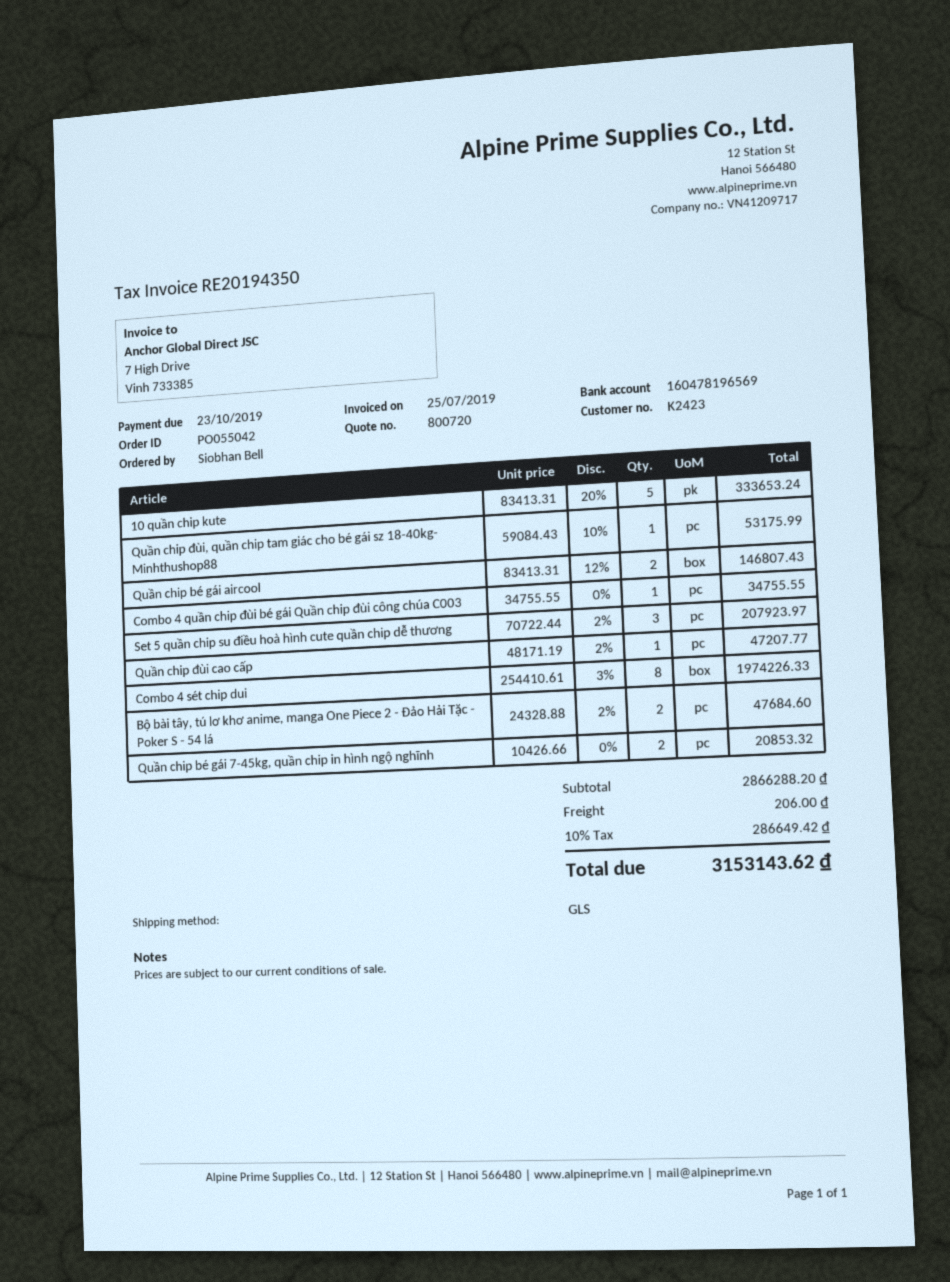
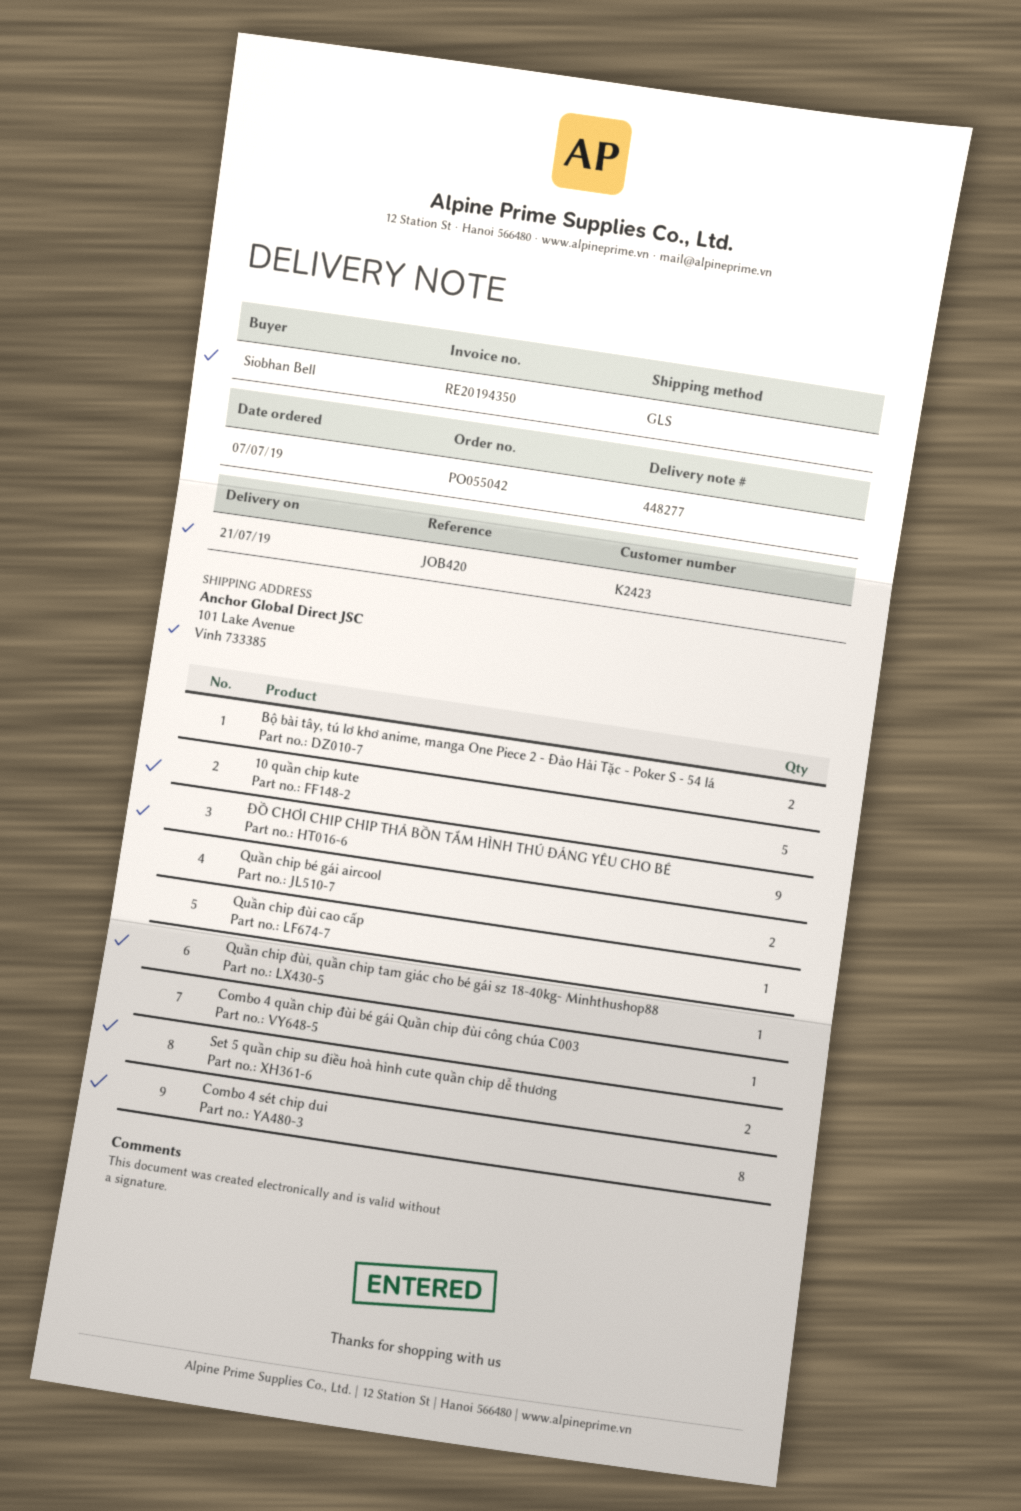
Set 5 quần chip su điều hoà hình cute quần chip dễ thương: 3 -> 2
Quần chip bé gái 7-45kg, quần chip in hình ngộ nghĩnh: 2 -> none
ĐỒ CHƠI CHIP CHIP THẢ BỒN TẮM HÌNH THÚ ĐÁNG YÊU CHO BÉ: none -> 9

